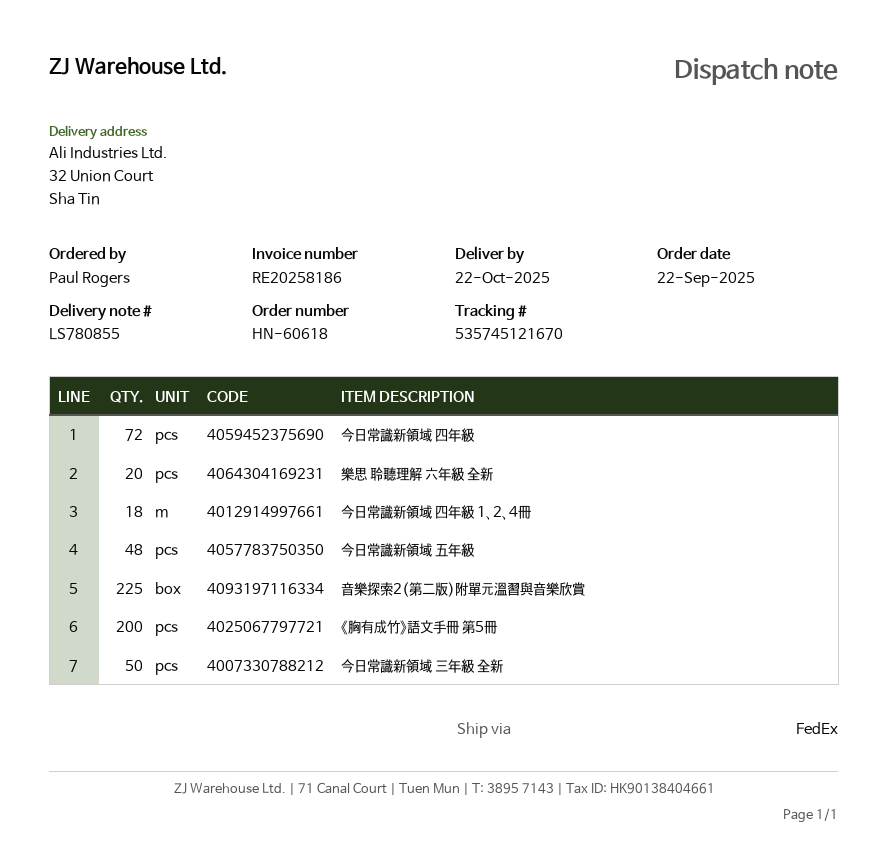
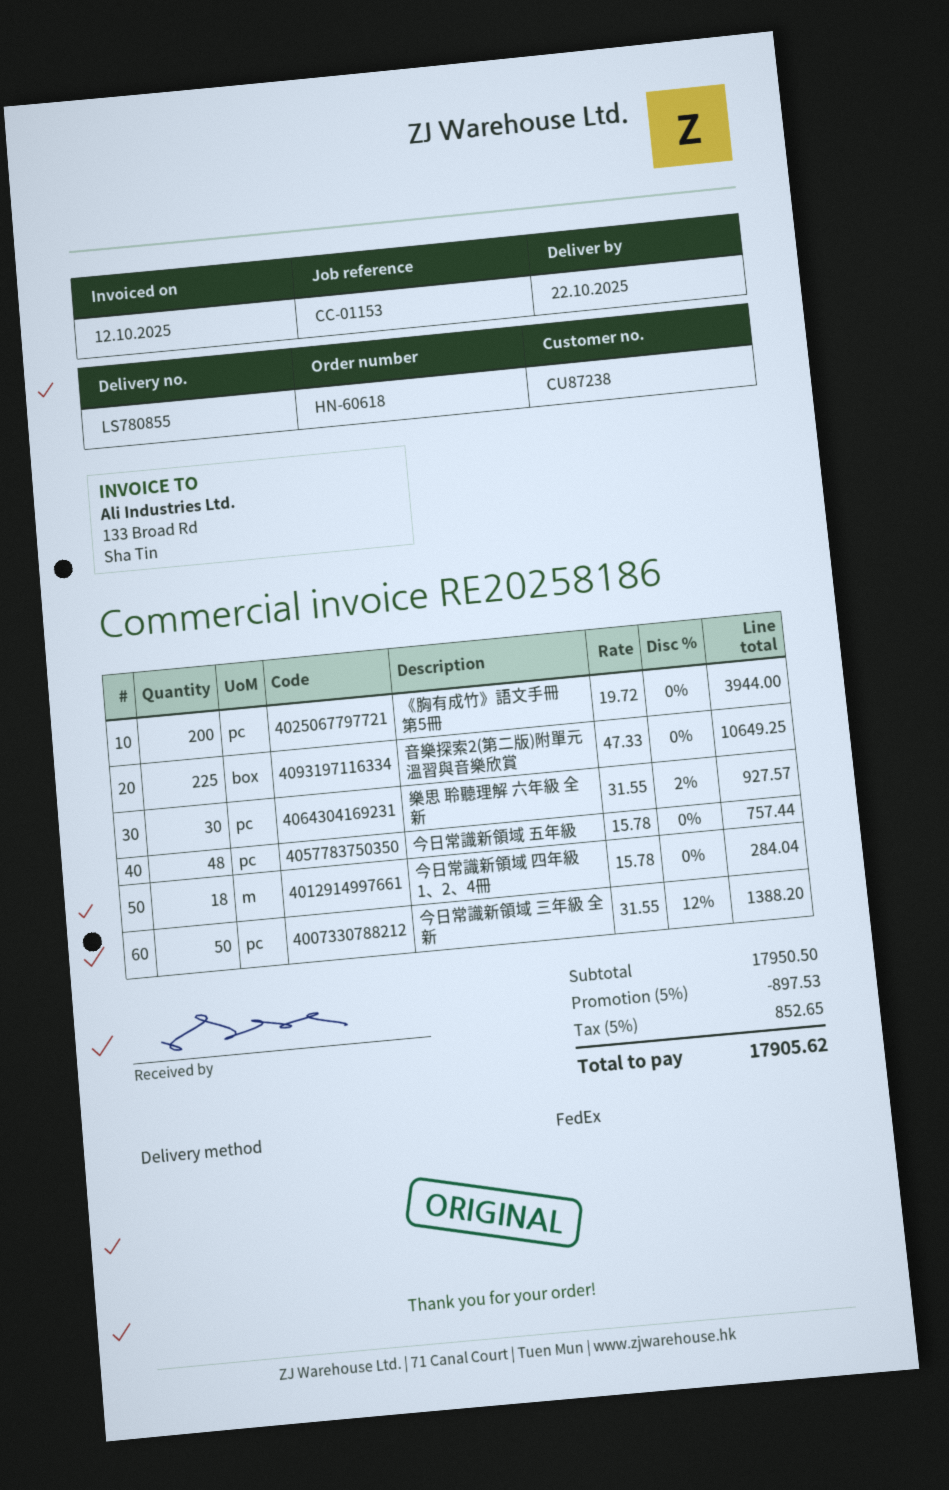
今日常識新領域 四年級: 72 -> none
樂思 聆聽理解 六年級 全新: 20 -> 30

